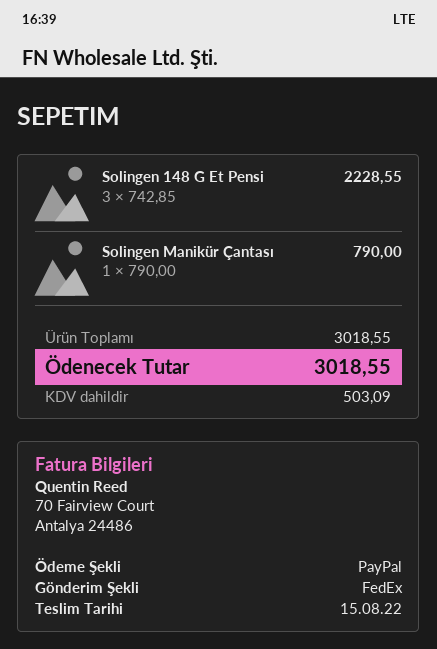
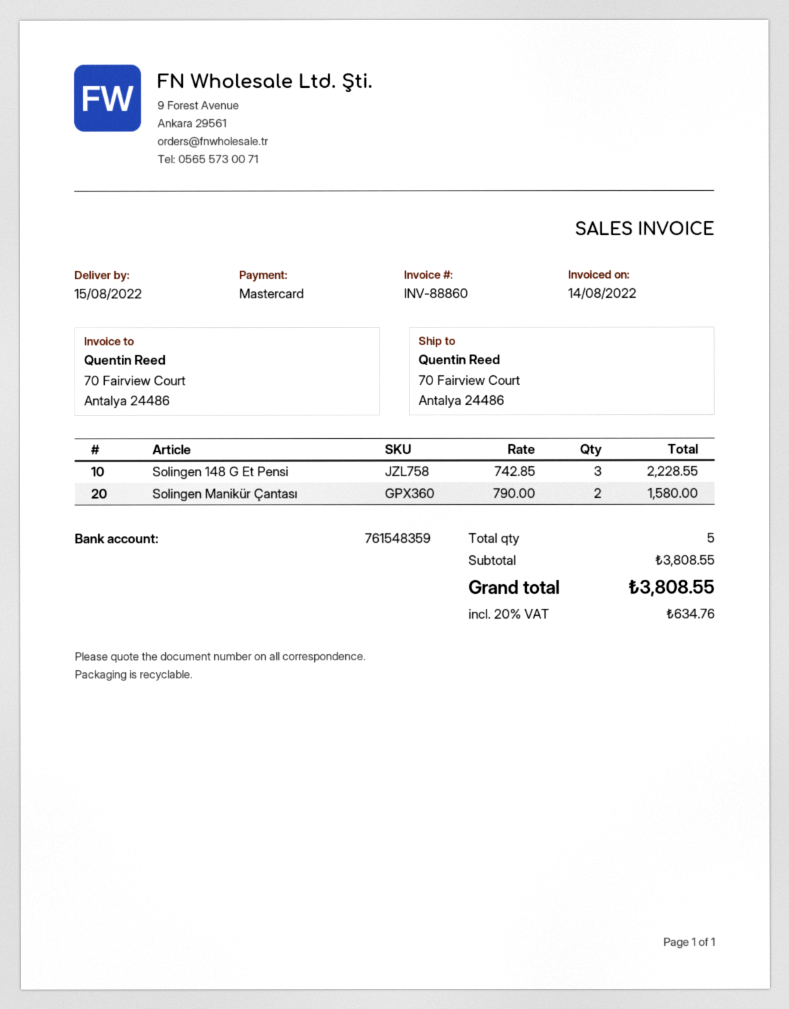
payment method: PayPal -> Mastercard
Solingen Manikür Çantası: 1 x 790.00 = 790.00 -> 2 x 790.00 = 1580.00
subtotal: 3018.55 -> 3808.55
tax: 503.09 -> 634.76
total: 3018.55 -> 3808.55

